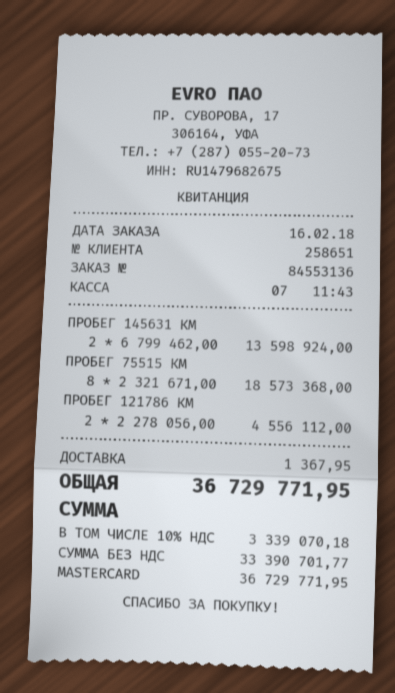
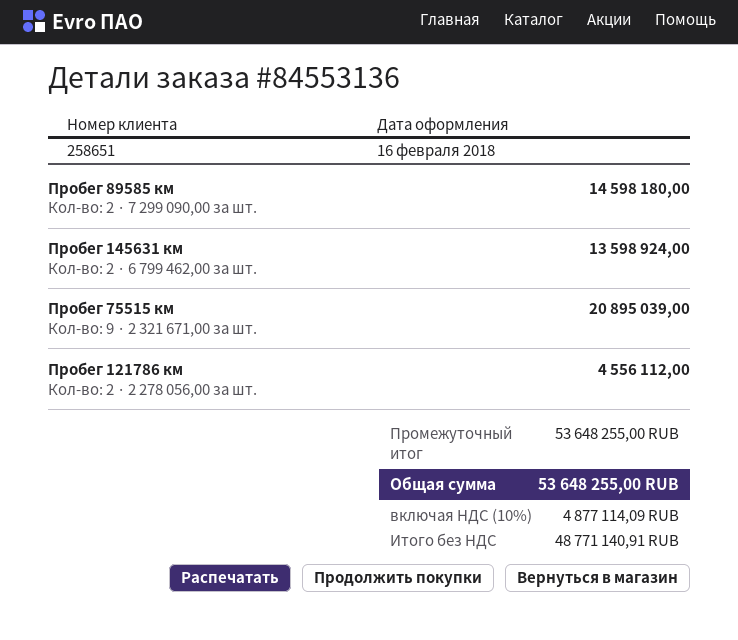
ПРОБЕГ 75515 КМ: 8 x 2321671.00 = 18573368.00 -> 9 x 2321671.00 = 20895039.00
Пробег 89585 км: none -> 2 x 7299090.00 = 14598180.00
shipping: 1367.95 -> none
net: 33390701.77 -> 48771140.91
tax: 10% = 3339070.18 -> 10% = 4877114.09
total: 36729771.95 -> 53648255.00

